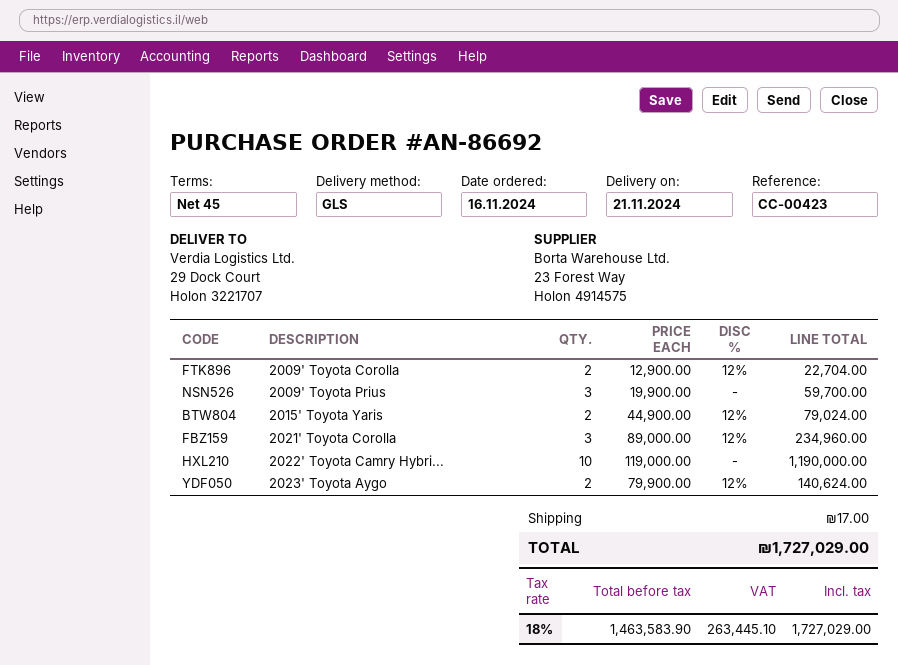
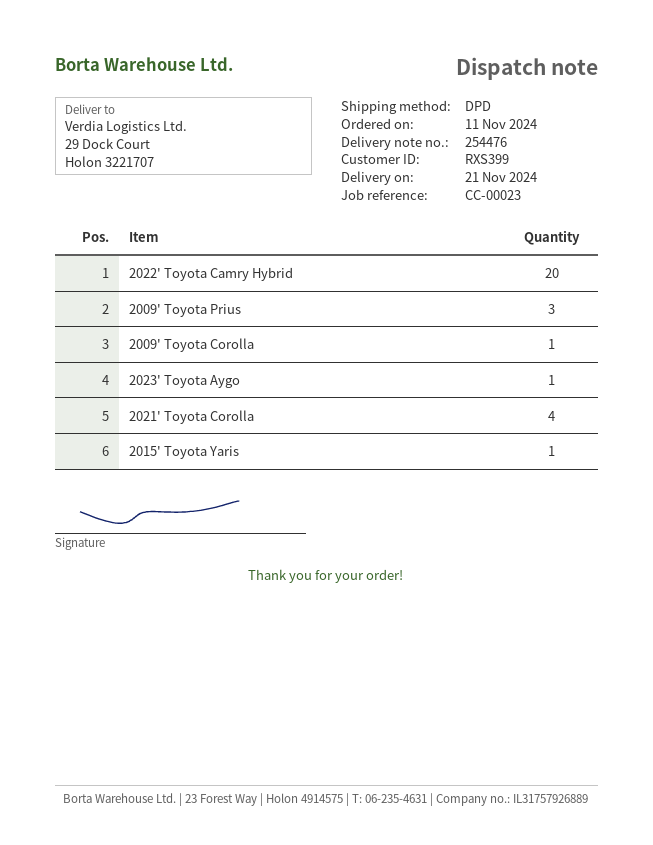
order date: 2024-11-16 -> 2024-11-11
reference: CC-00423 -> CC-00023
shipping method: GLS -> DPD
2009' Toyota Corolla: 2 -> 1
2015' Toyota Yaris: 2 -> 1
2021' Toyota Corolla: 3 -> 4
2022' Toyota Camry Hybri...: 10 -> 20
2023' Toyota Aygo: 2 -> 1

